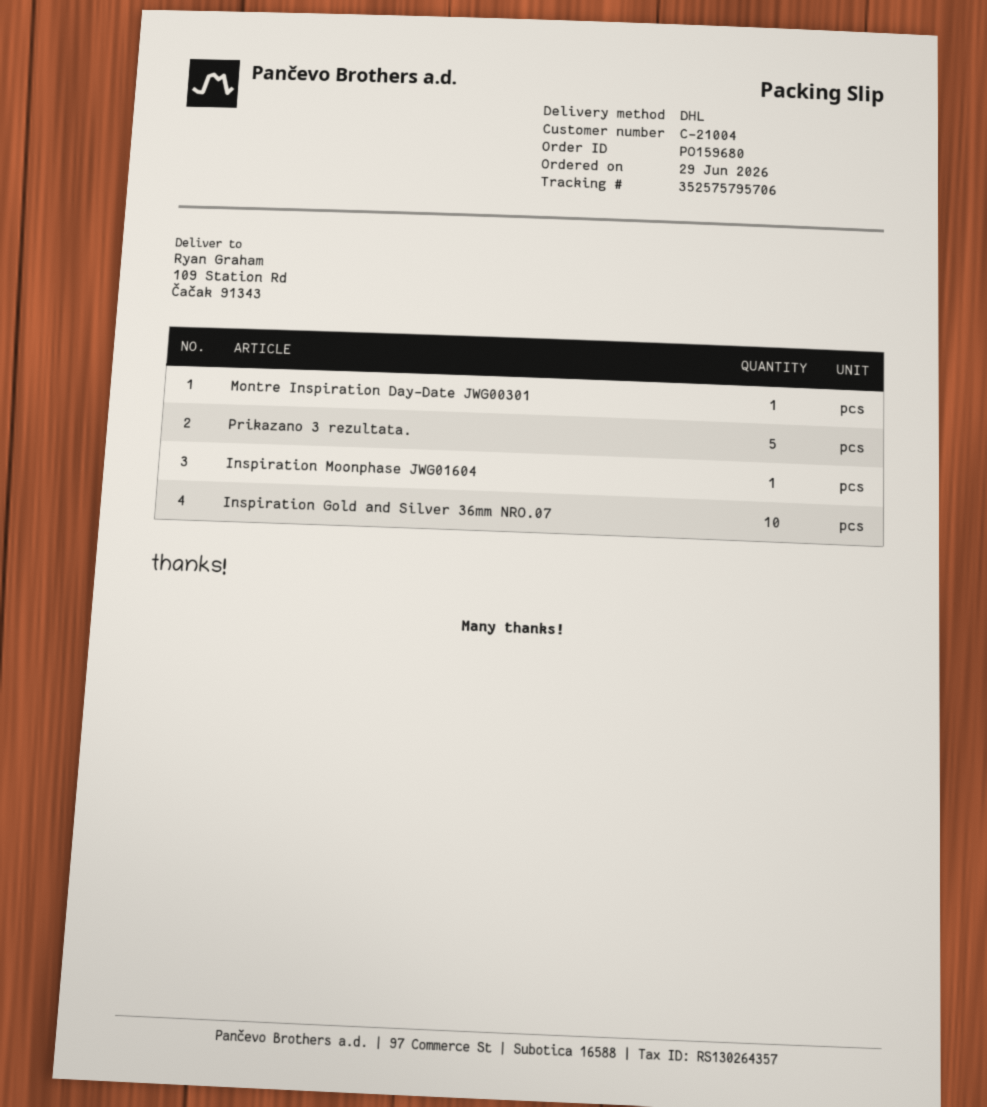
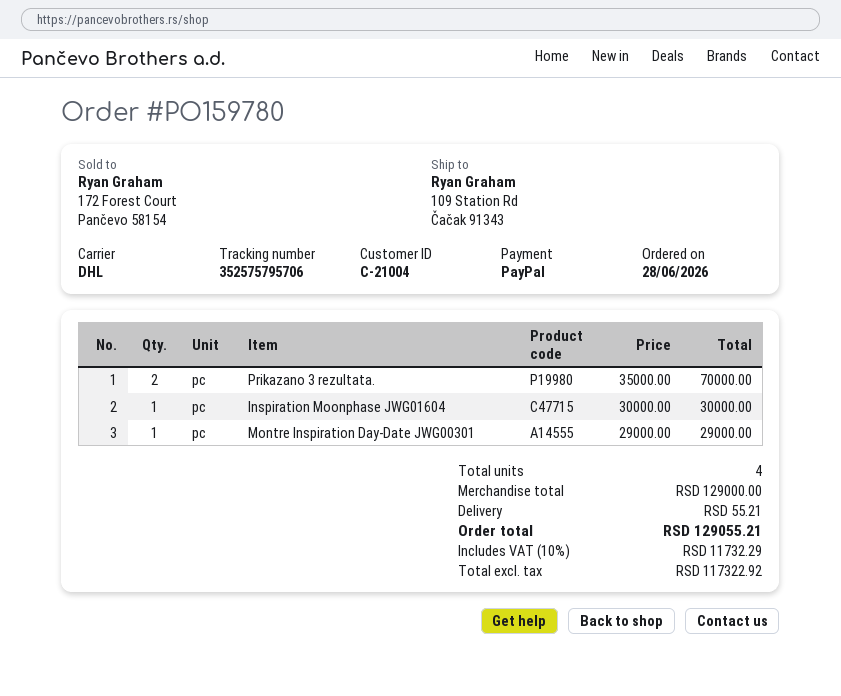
order number: PO159680 -> PO159780
order date: 2026-06-29 -> 2026-06-28
Prikazano 3 rezultata.: 5 -> 2
Inspiration Gold and Silver 36mm NRO.07: 10 -> none

